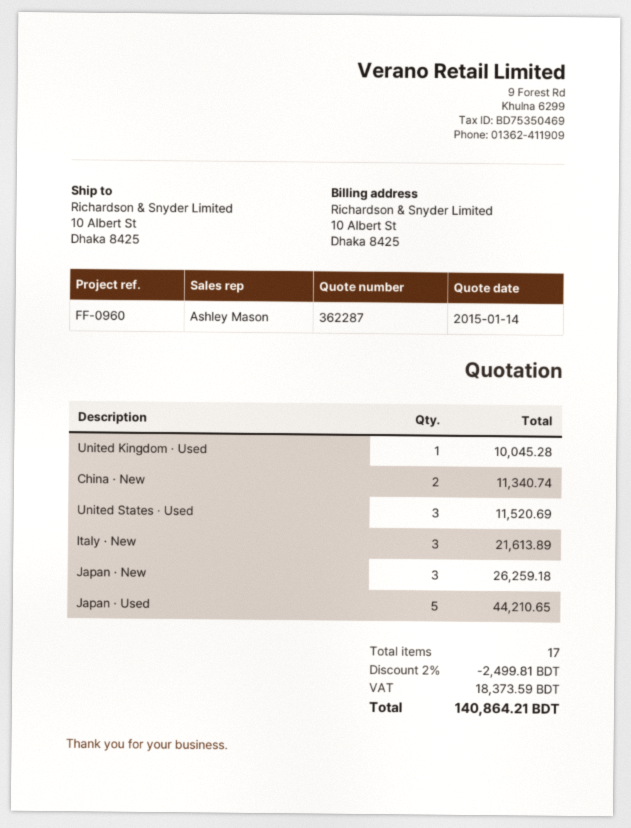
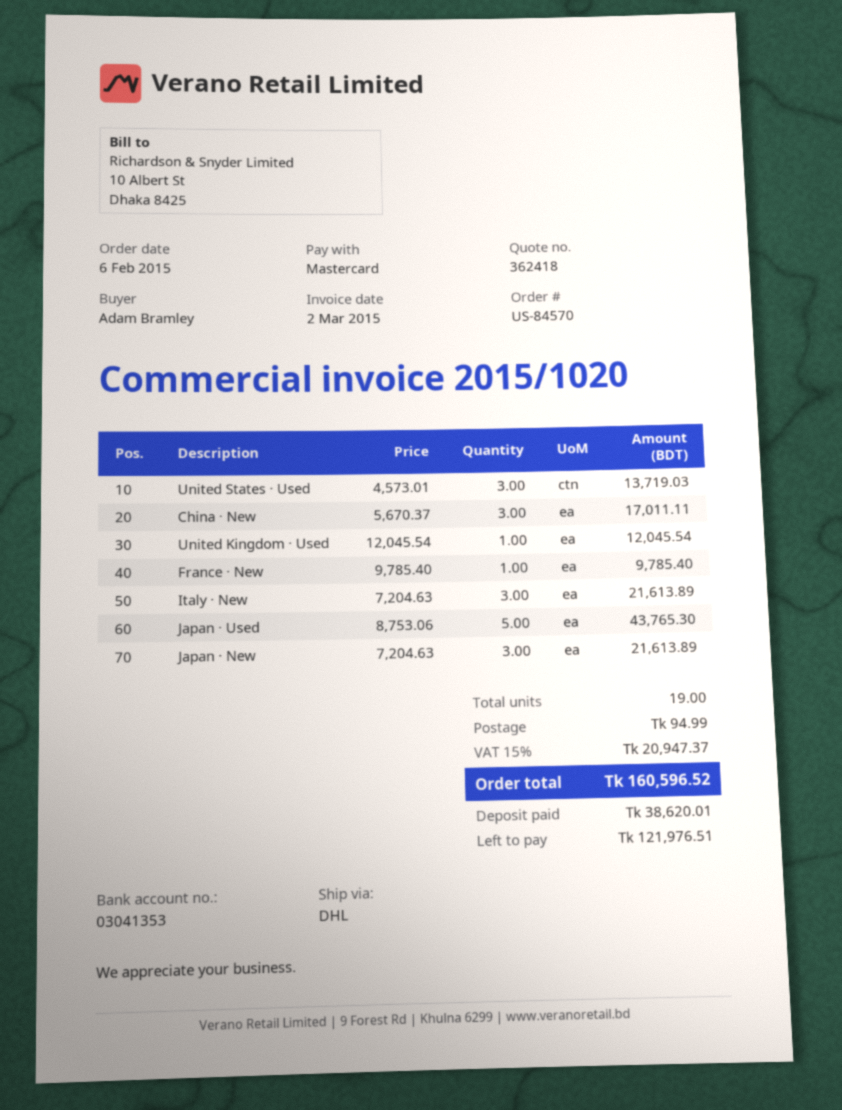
quote number: 362287 -> 362418
United Kingdom · Used: 1 for 10045.28 -> 1 for 12045.54
China · New: 2 for 11340.74 -> 3 for 17011.11
United States · Used: 3 for 11520.69 -> 3 for 13719.03
Japan · New: 3 for 26259.18 -> 3 for 21613.89
Japan · Used: 5 for 44210.65 -> 5 for 43765.30
France · New: none -> 1 for 9785.40
total quantity: 17 -> 19
discount: 2% = 2499.81 -> none
shipping: none -> 94.99
tax: 18373.59 -> 20947.37
total: 140864.21 -> 160596.52

